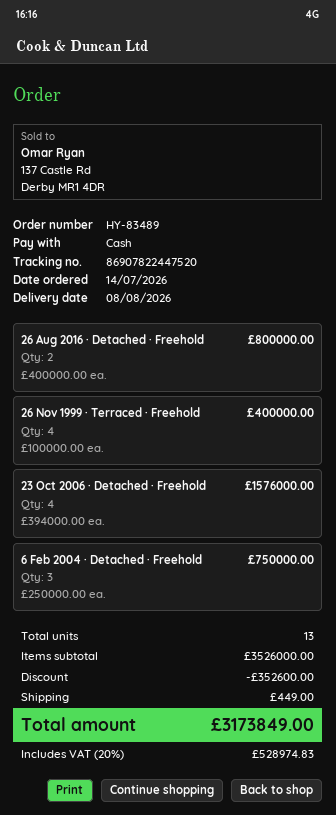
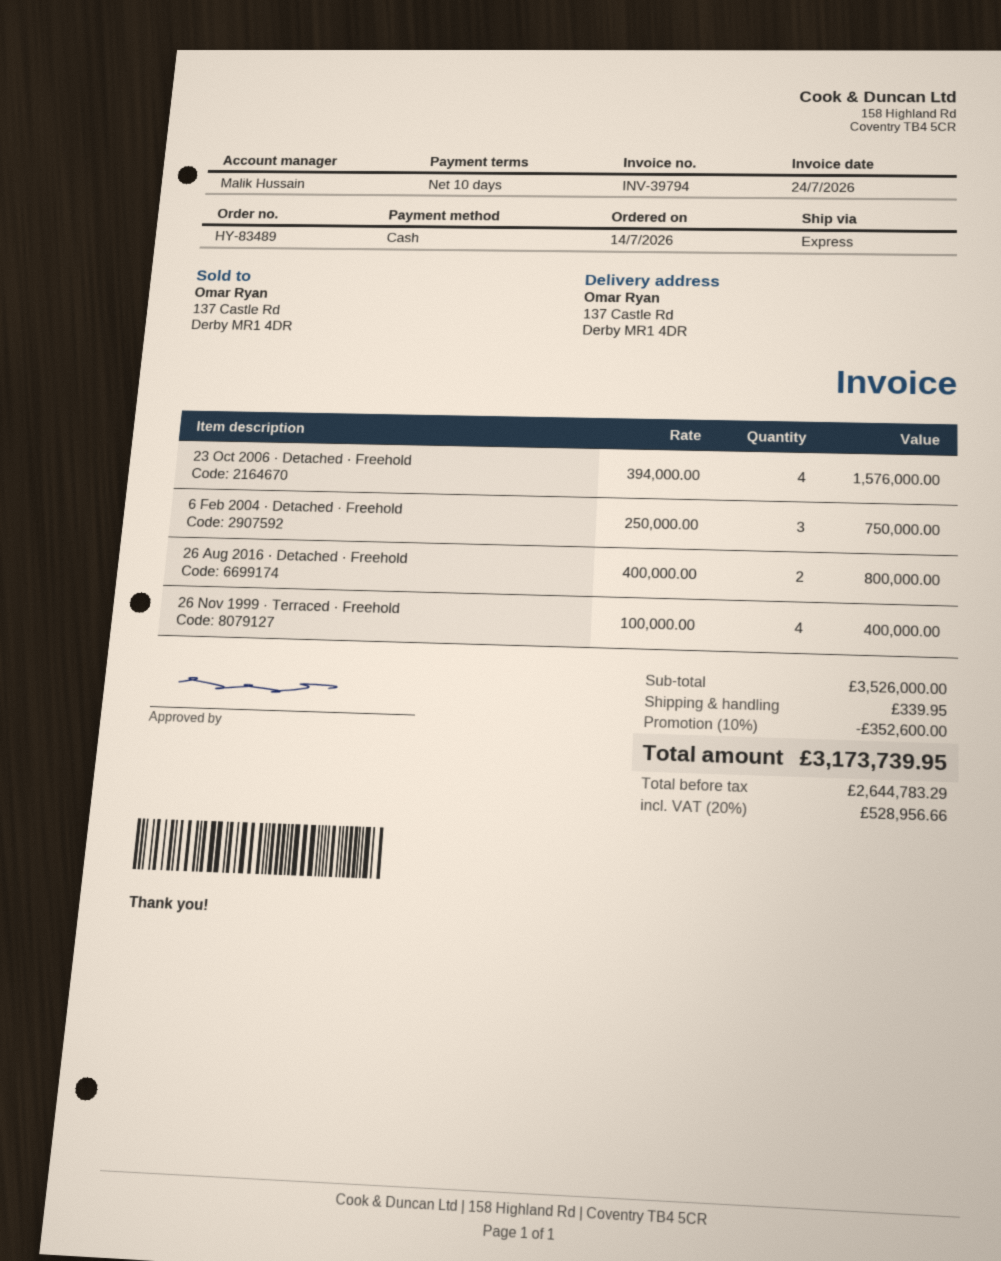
shipping: 449.00 -> 339.95
tax: 20% = 528974.83 -> 20% = 528956.66
total: 3173849.00 -> 3173739.95

